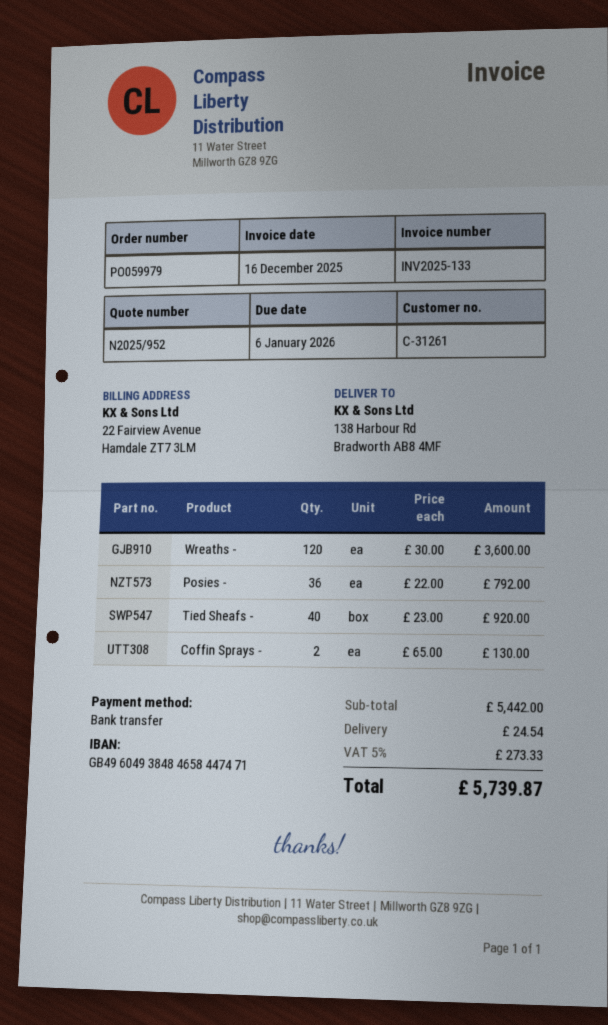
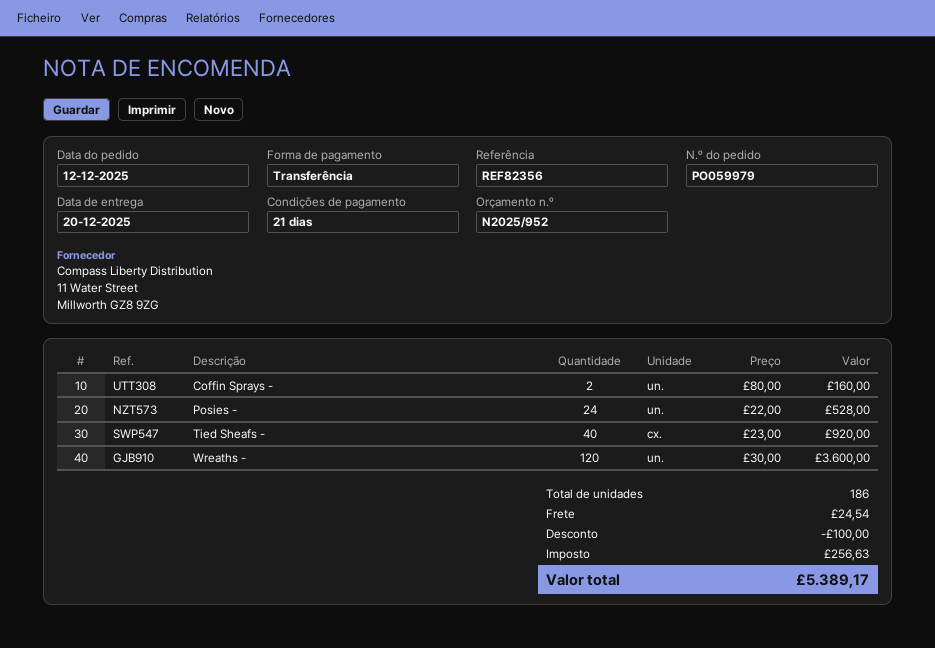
Posies -: 36 x 22.00 = 792.00 -> 24 x 22.00 = 528.00
Coffin Sprays -: 2 x 65.00 = 130.00 -> 2 x 80.00 = 160.00
discount: none -> 100.00
tax: 273.33 -> 256.63
total: 5739.87 -> 5389.17

